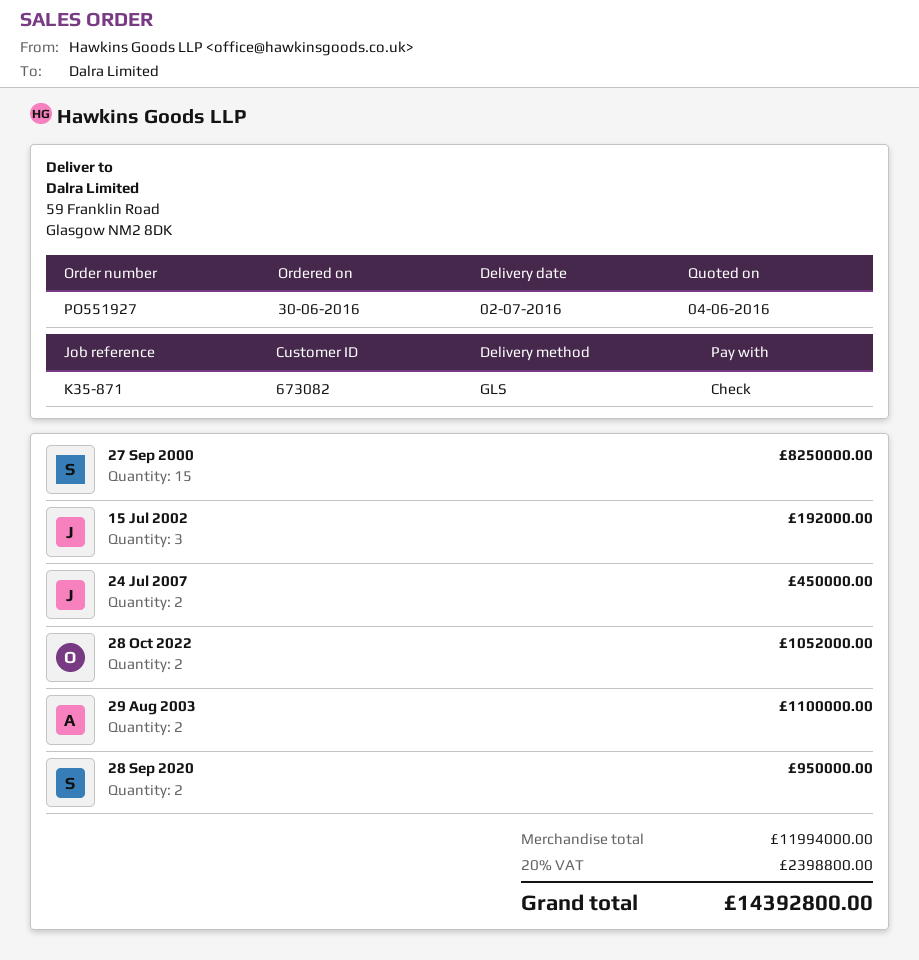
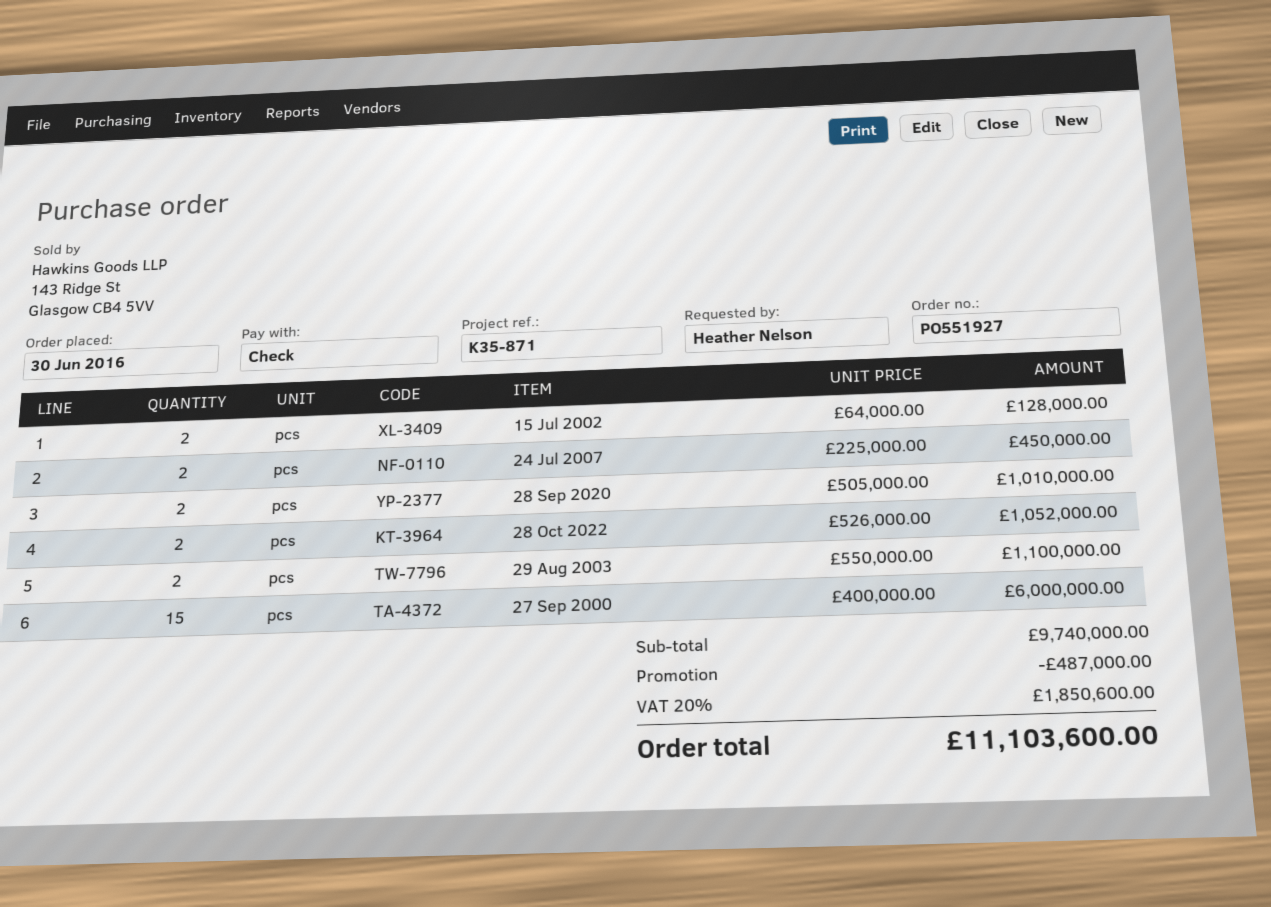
27 Sep 2000: 15 for 8250000.00 -> 15 for 6000000.00
15 Jul 2002: 3 for 192000.00 -> 2 for 128000.00
28 Sep 2020: 2 for 950000.00 -> 2 for 1010000.00
subtotal: 11994000.00 -> 9740000.00
discount: none -> 487000.00
tax: 20% = 2398800.00 -> 20% = 1850600.00
total: 14392800.00 -> 11103600.00

